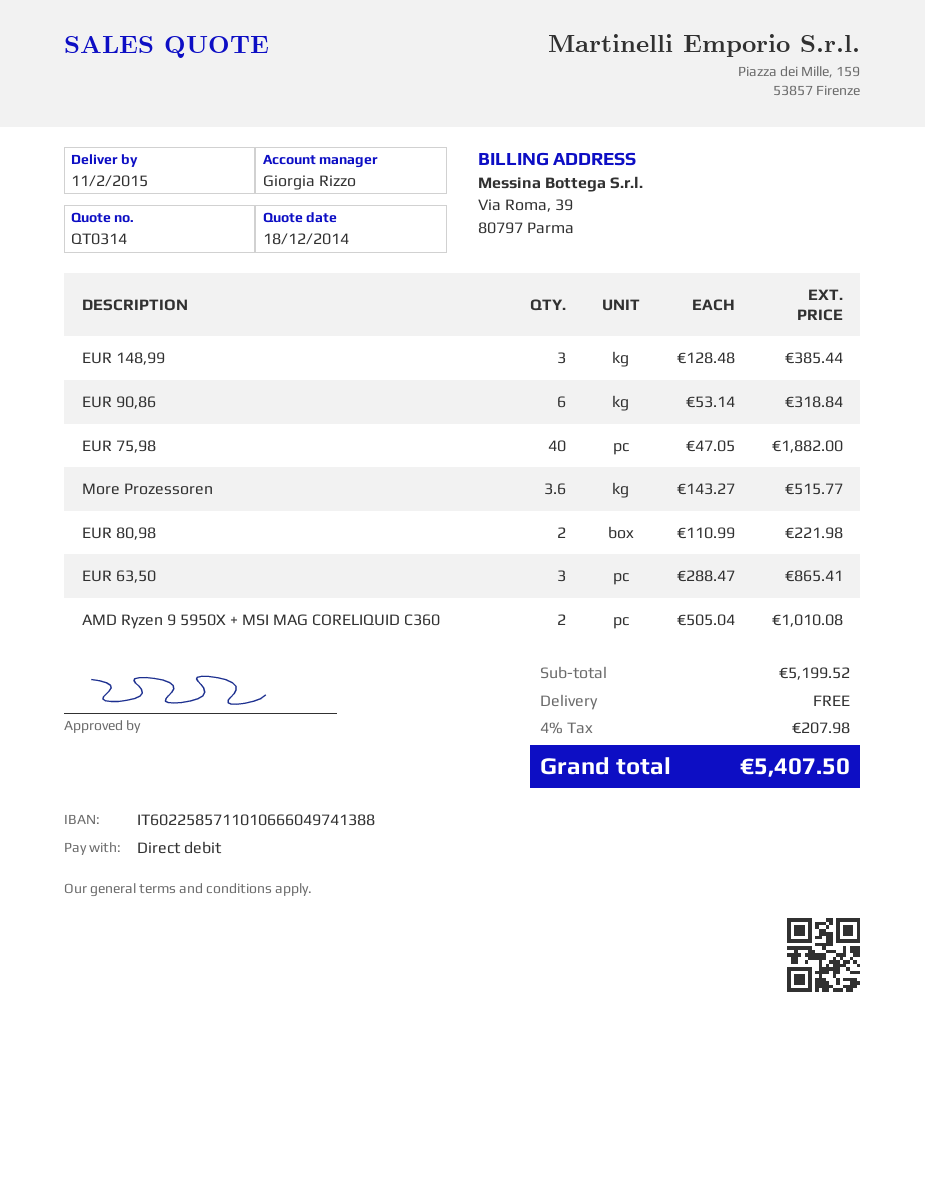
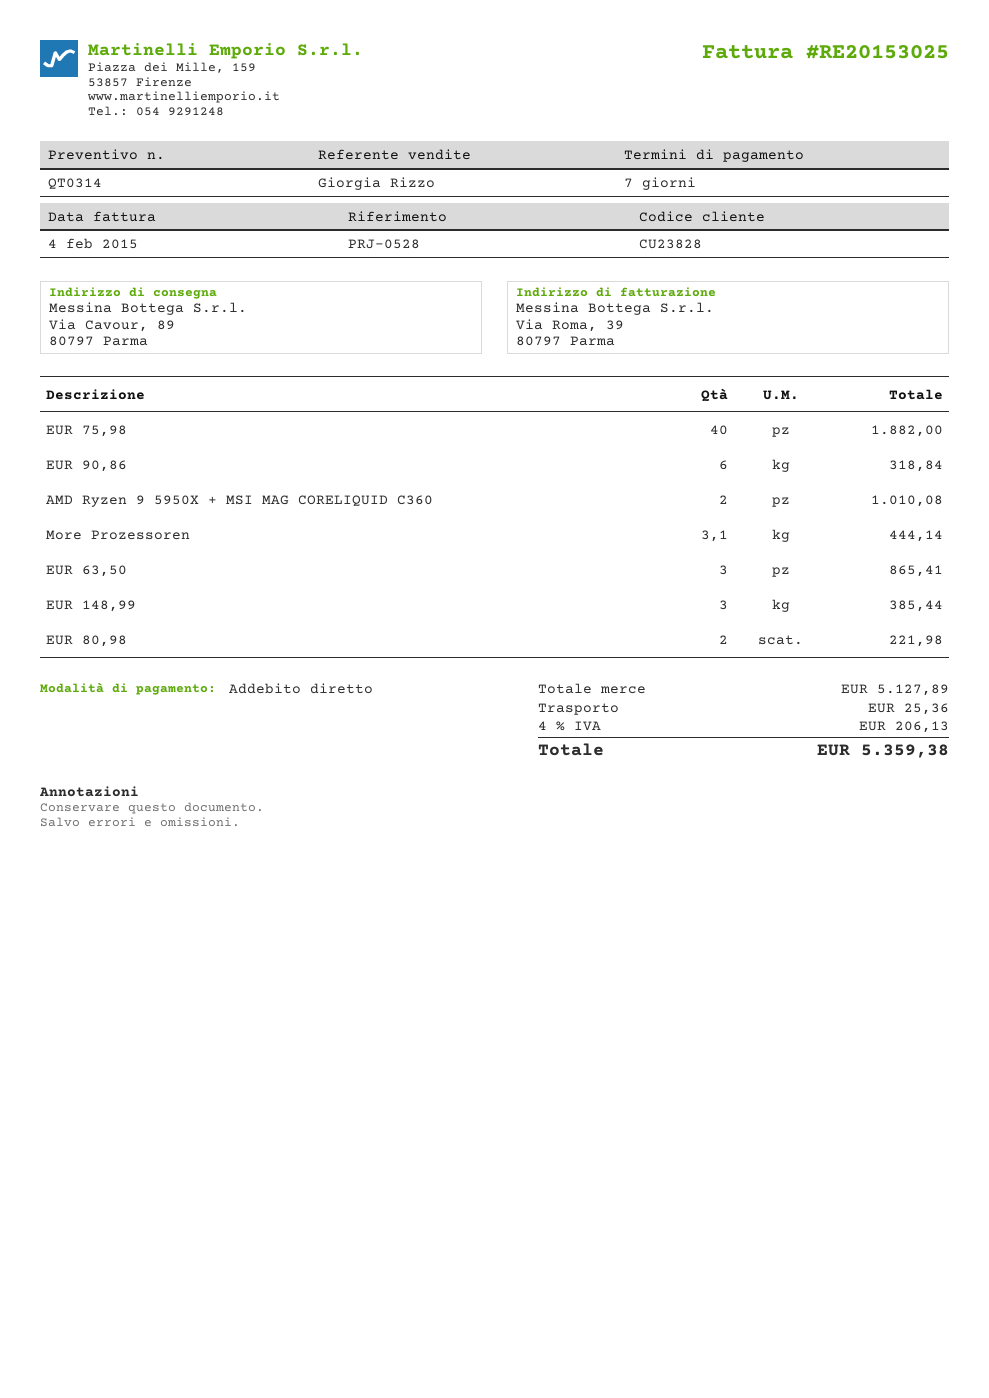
More Prozessoren: 3.6 for 515.77 -> 3.1 for 444.14
subtotal: 5199.52 -> 5127.89
shipping: 0.00 -> 25.36
tax: 4% = 207.98 -> 4% = 206.13
total: 5407.50 -> 5359.38

